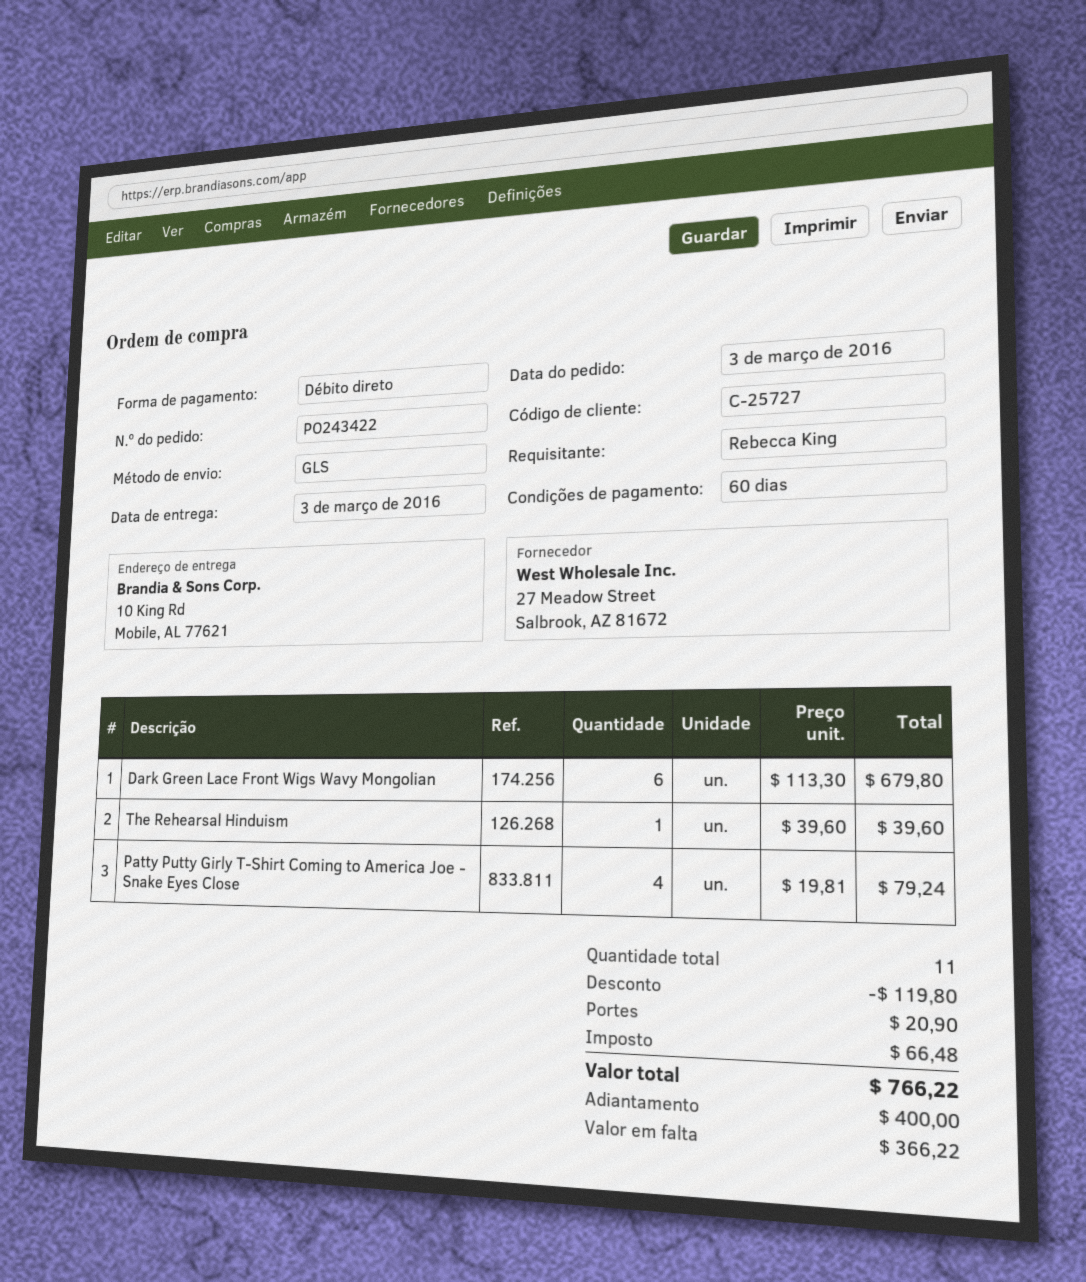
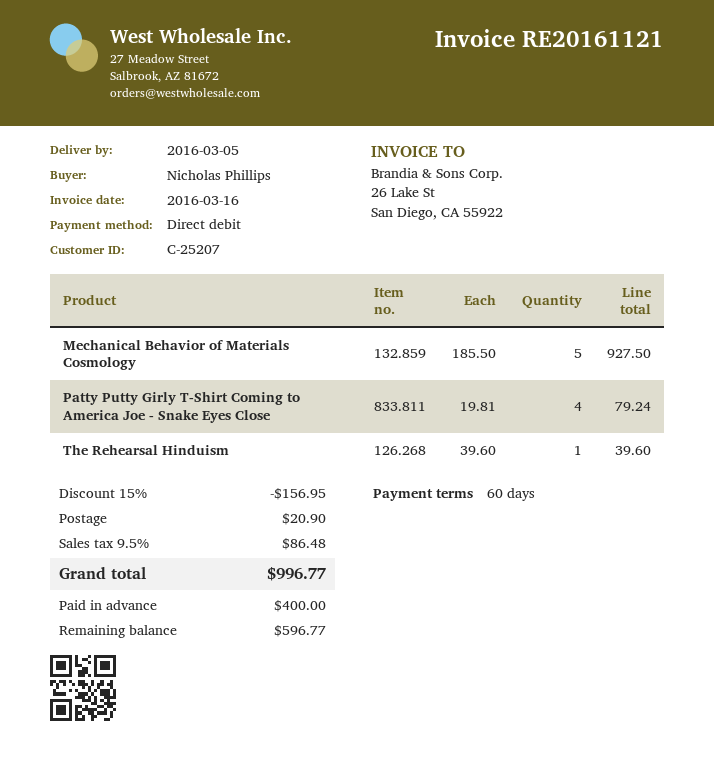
delivery date: 2016-03-03 -> 2016-03-05
customer number: C-25727 -> C-25207
ordered by: Rebecca King -> Nicholas Phillips
Dark Green Lace Front Wigs Wavy Mongolian: 6 x 113.30 = 679.80 -> none
Mechanical Behavior of Materials Cosmology: none -> 5 x 185.50 = 927.50
discount: 119.80 -> 156.95
tax: 66.48 -> 86.48
total: 766.22 -> 996.77
balance: 366.22 -> 596.77

